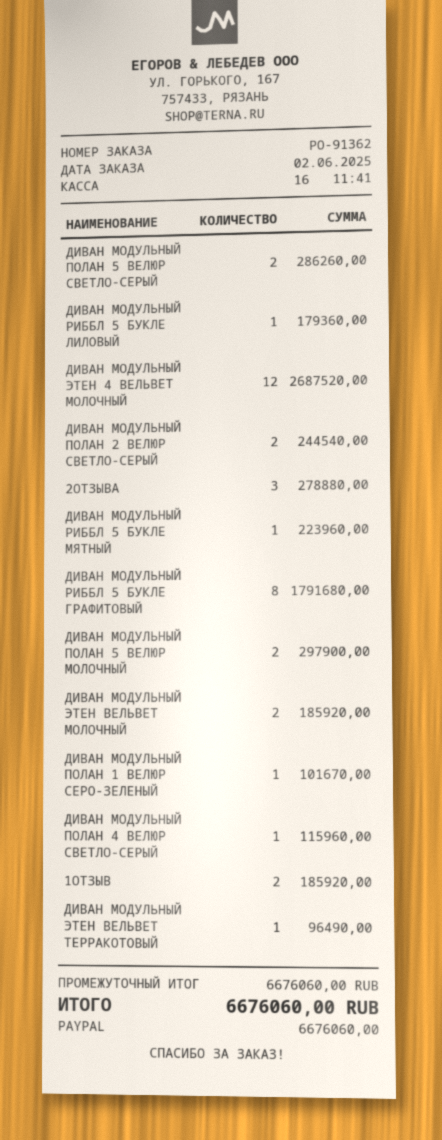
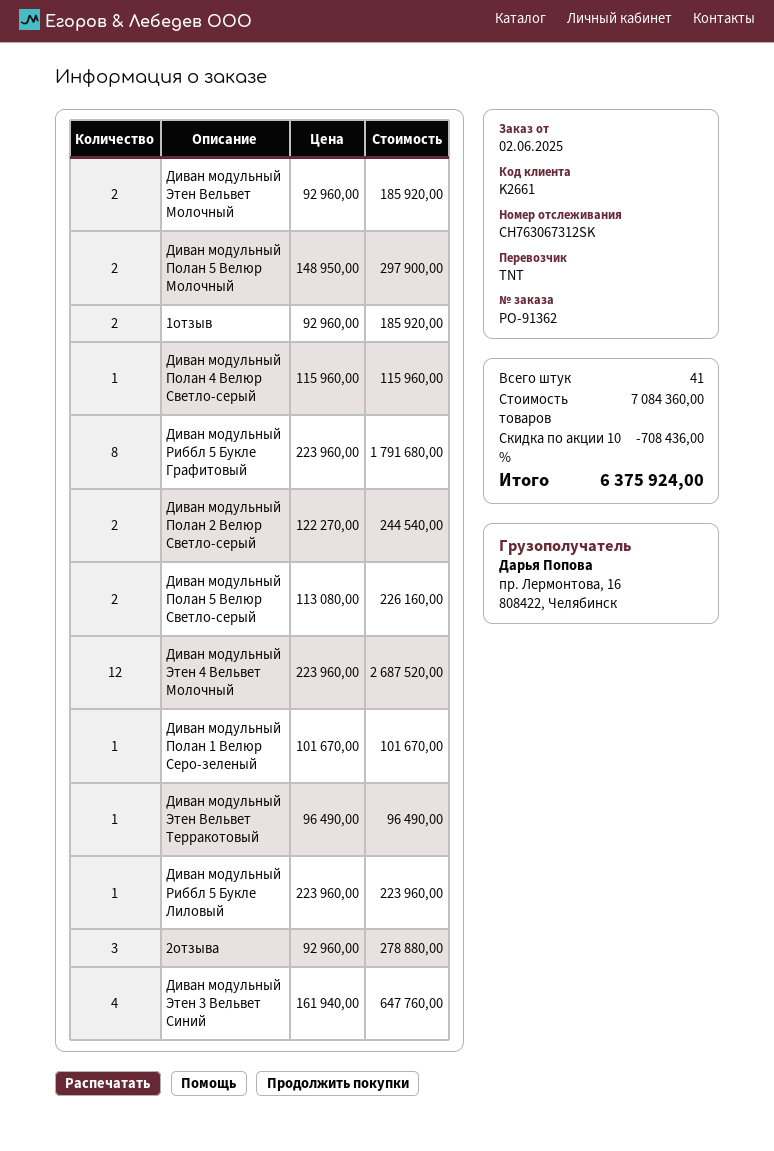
ДИВАН МОДУЛЬНЫЙ ПОЛАН 5 ВЕЛЮР СВЕТЛО-СЕРЫЙ: 2 for 286260.00 -> 2 for 226160.00
ДИВАН МОДУЛЬНЫЙ РИББЛ 5 БУКЛЕ ЛИЛОВЫЙ: 1 for 179360.00 -> 1 for 223960.00
ДИВАН МОДУЛЬНЫЙ РИББЛ 5 БУКЛЕ МЯТНЫЙ: 1 for 223960.00 -> none
Диван модульный Этен 3 Вельвет Синий: none -> 4 for 647760.00
subtotal: 6676060.00 -> 7084360.00
discount: none -> 10% = 708436.00
total: 6676060.00 -> 6375924.00

